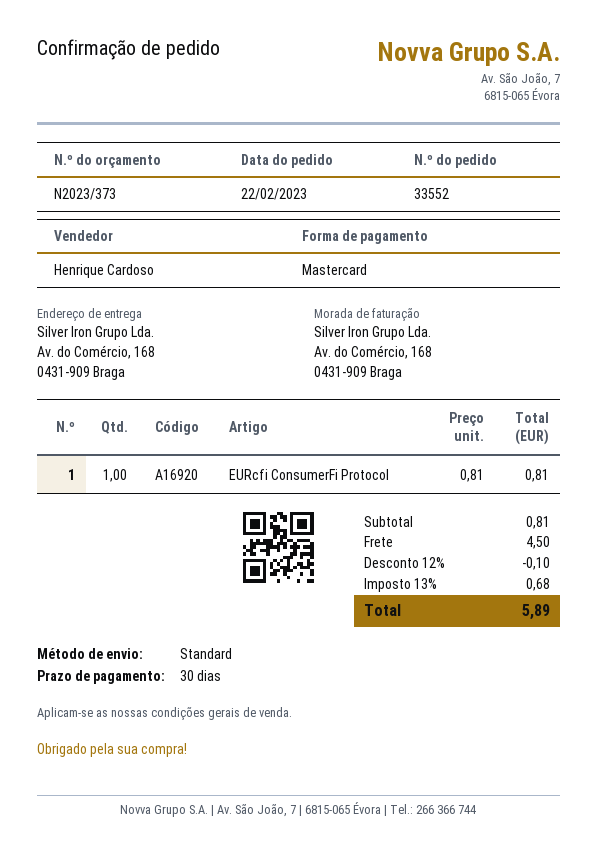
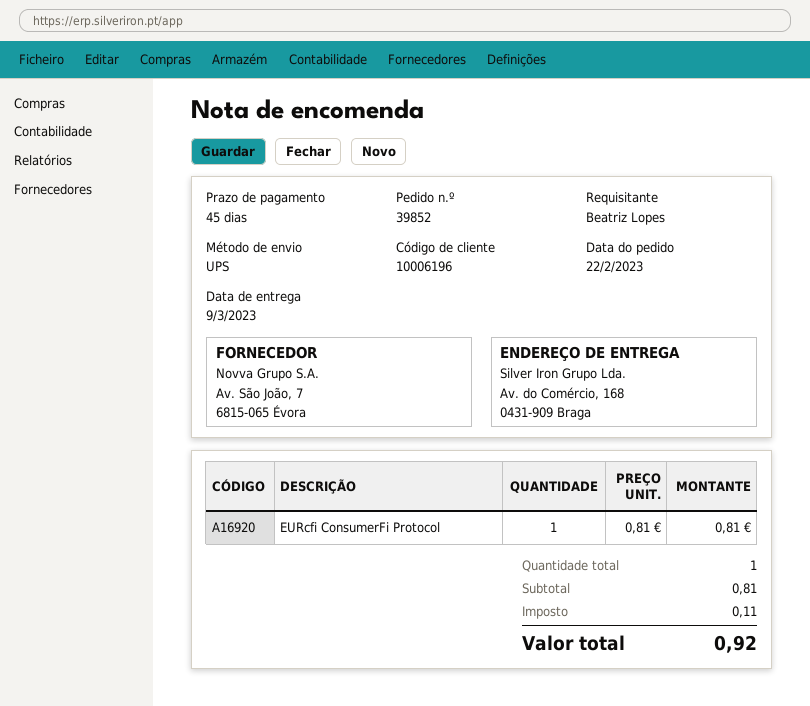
order number: 33552 -> 39852
payment terms: 30 days -> 45 days
shipping method: standard -> UPS
discount: 12% = 0.10 -> none
shipping: 4.50 -> none
tax: 0.68 -> 0.11
total: 5.89 -> 0.92

